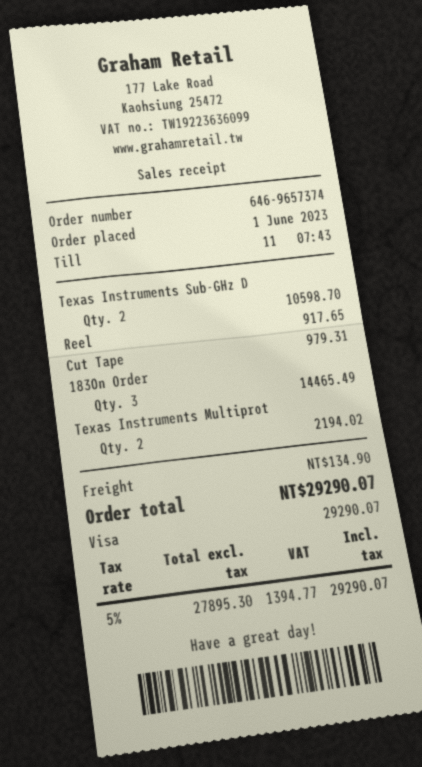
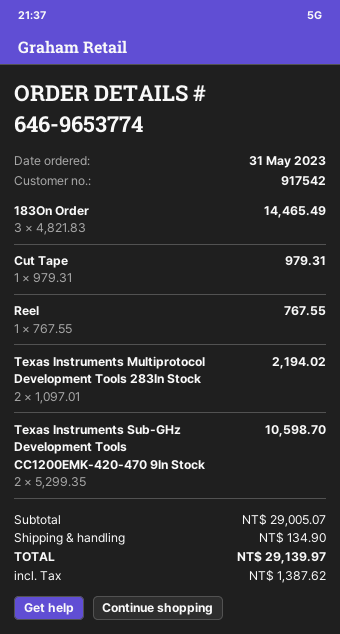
order number: 646-9657374 -> 646-9653774
order date: 2023-06-01 -> 2023-05-31
Reel: 1 for 917.65 -> 1 for 767.55
tax: 1394.77 -> 1387.62
total: 29290.07 -> 29139.97

